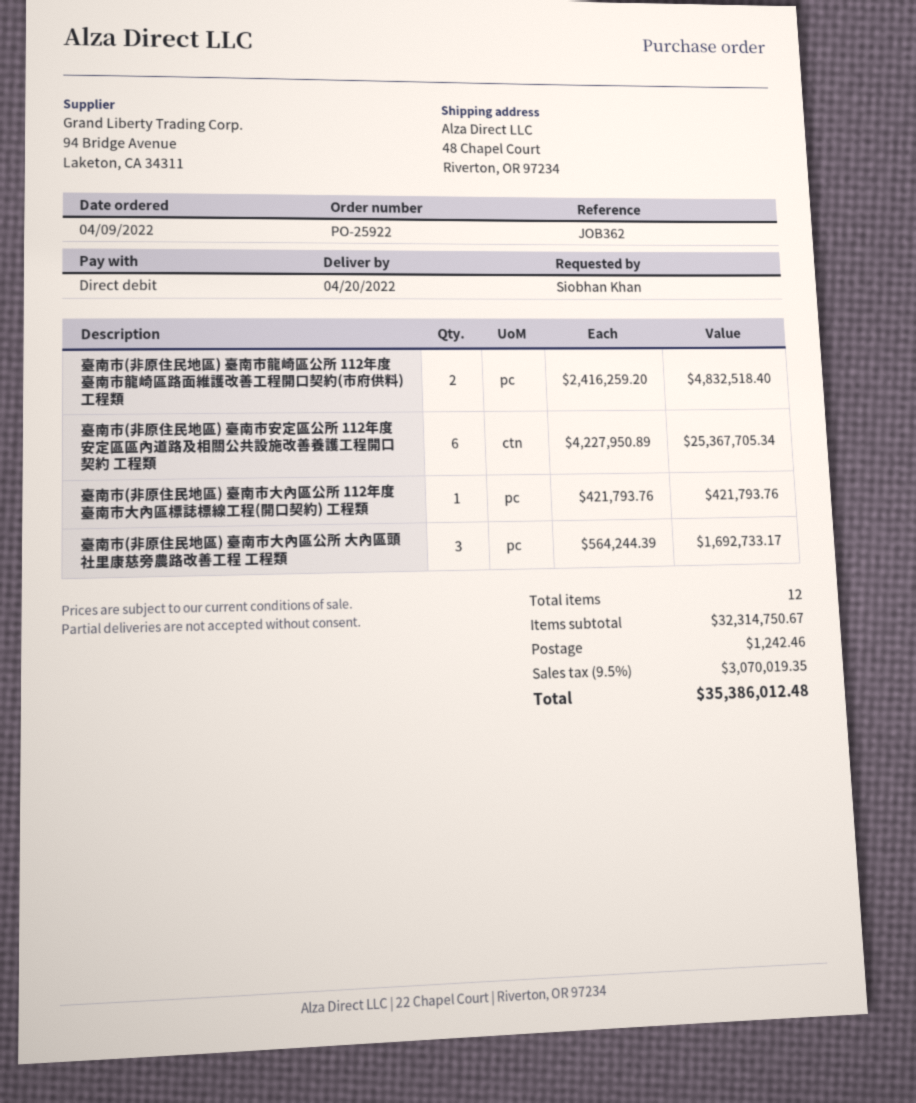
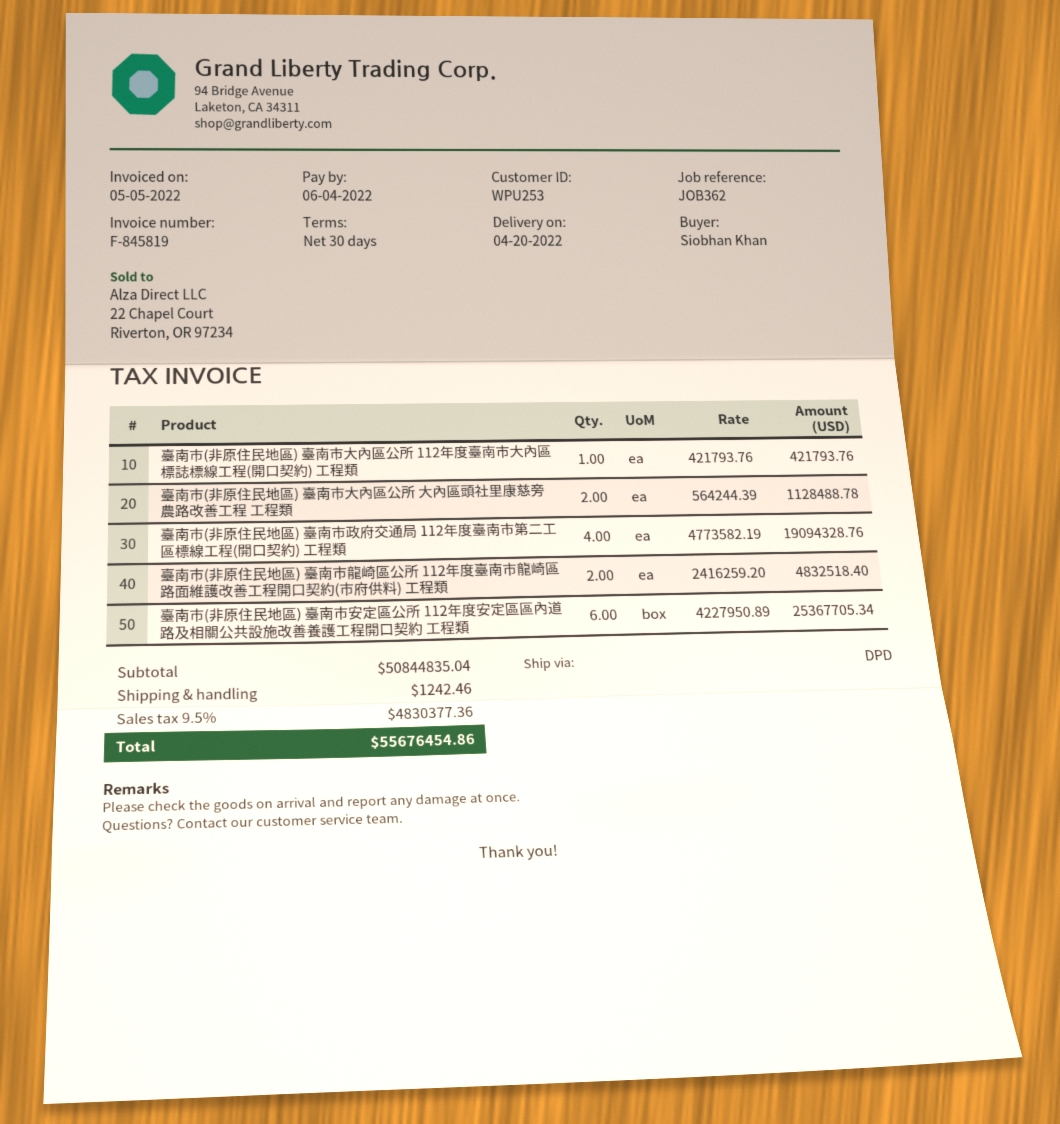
臺南市(非原住民地區) 臺南市大內區公所 大內區頭社里康慈旁農路改善工程 工程類: 3 x 564244.39 = 1692733.17 -> 2 x 564244.39 = 1128488.78
臺南市(非原住民地區) 臺南市政府交通局 112年度臺南市第二工區標線工程(開口契約) 工程類: none -> 4 x 4773582.19 = 19094328.76
subtotal: 32314750.67 -> 50844835.04
tax: 9.5% = 3070019.35 -> 9.5% = 4830377.36
total: 35386012.48 -> 55676454.86

